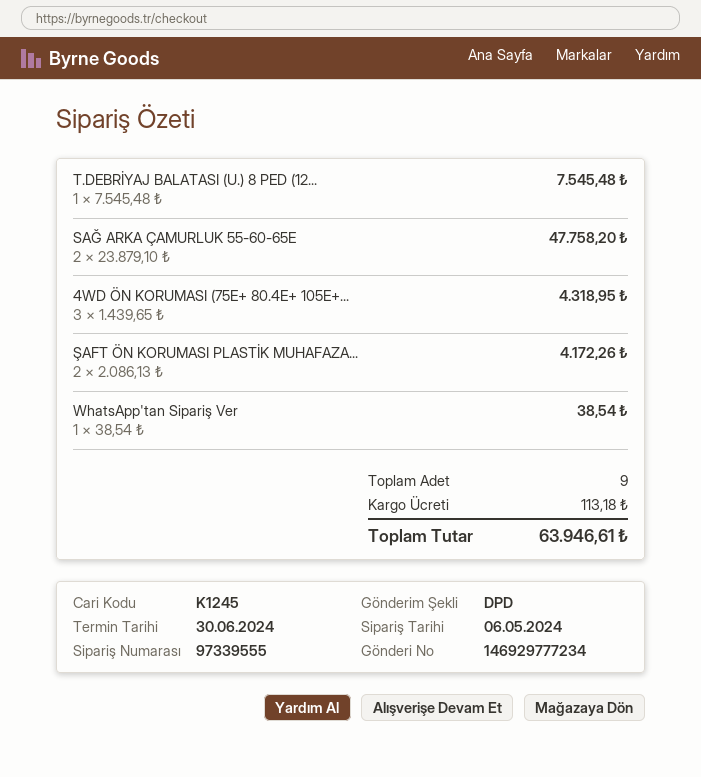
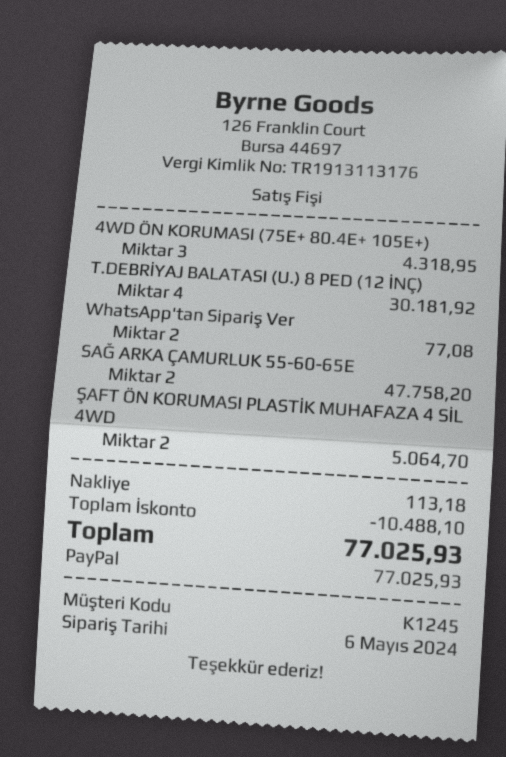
T.DEBRİYAJ BALATASI (U.) 8 PED (12...: 1 for 7545.48 -> 4 for 30181.92
ŞAFT ÖN KORUMASI PLASTİK MUHAFAZA...: 2 for 4172.26 -> 2 for 5064.70
WhatsApp'tan Sipariş Ver: 1 for 38.54 -> 2 for 77.08
discount: none -> 10488.10
total: 63946.61 -> 77025.93

